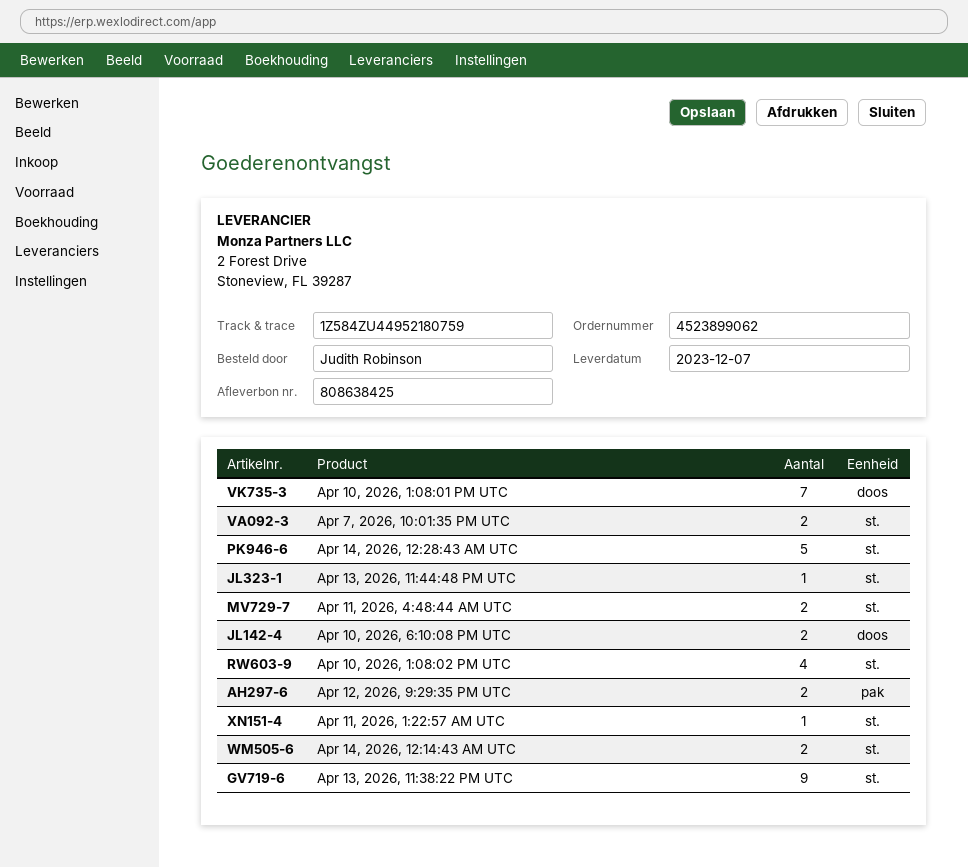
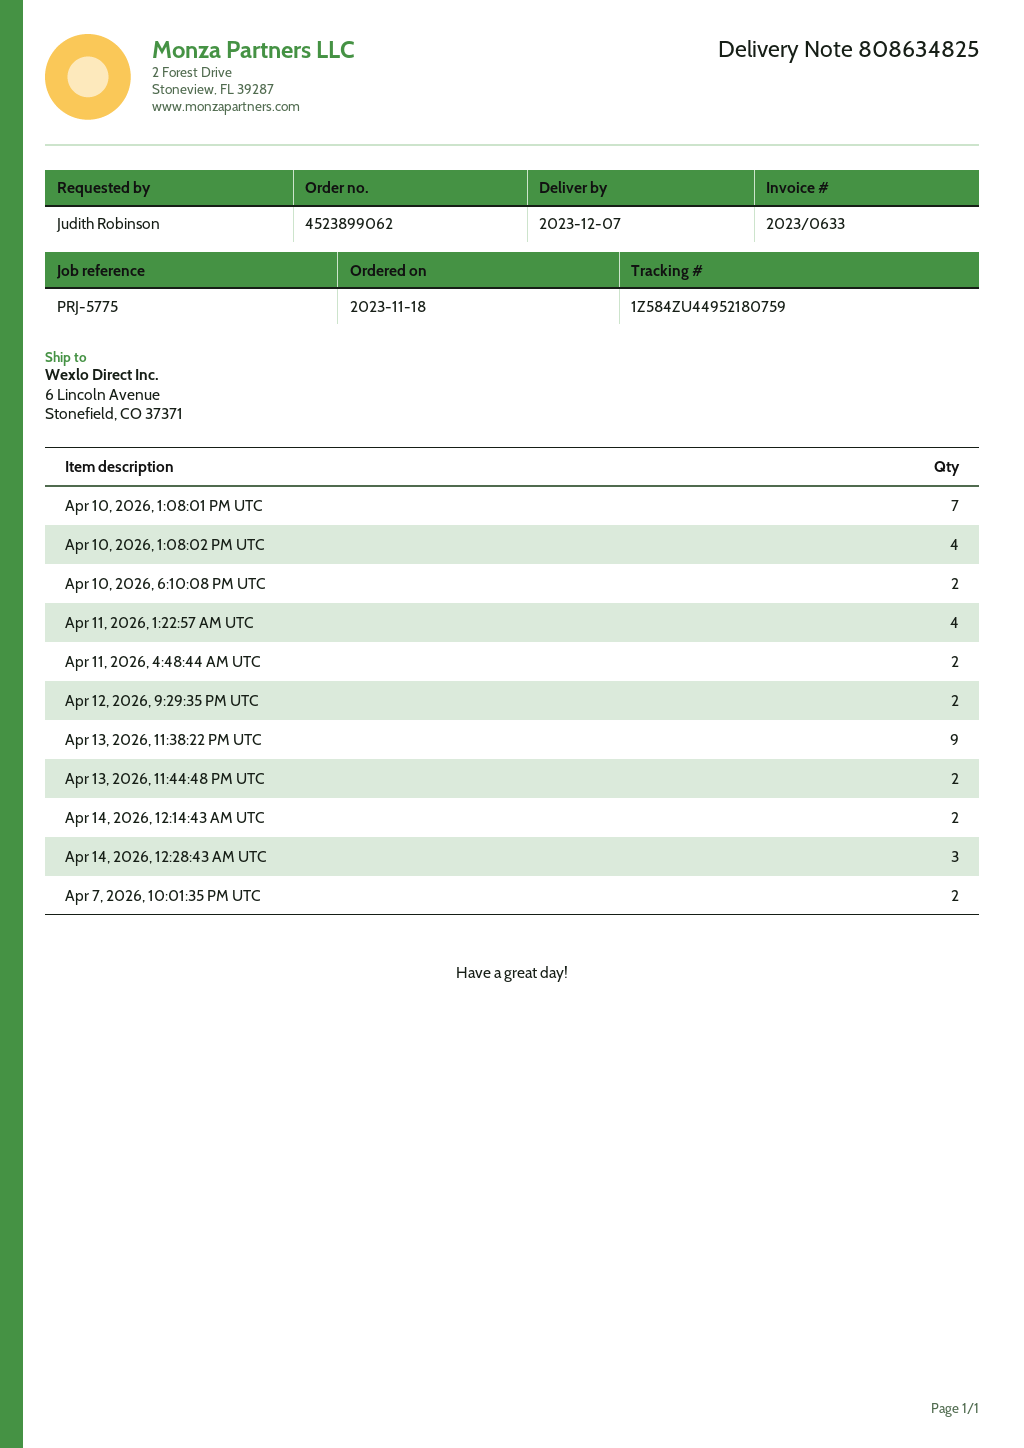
delivery note number: 808638425 -> 808634825
Apr 14, 2026, 12:28:43 AM UTC: 5 -> 3
Apr 13, 2026, 11:44:48 PM UTC: 1 -> 2
Apr 11, 2026, 1:22:57 AM UTC: 1 -> 4

